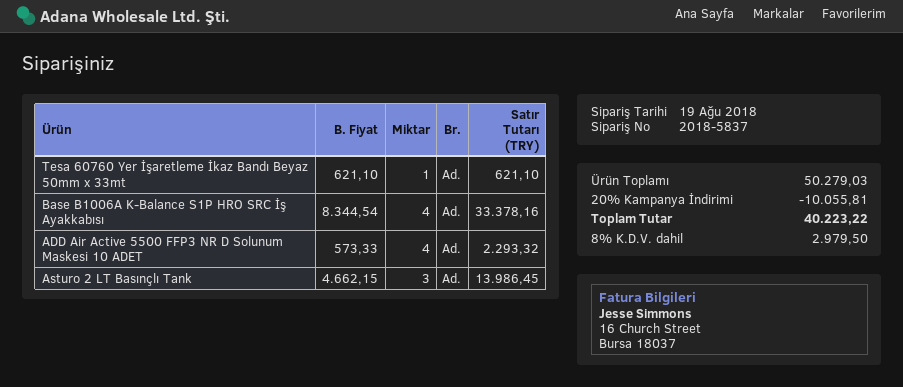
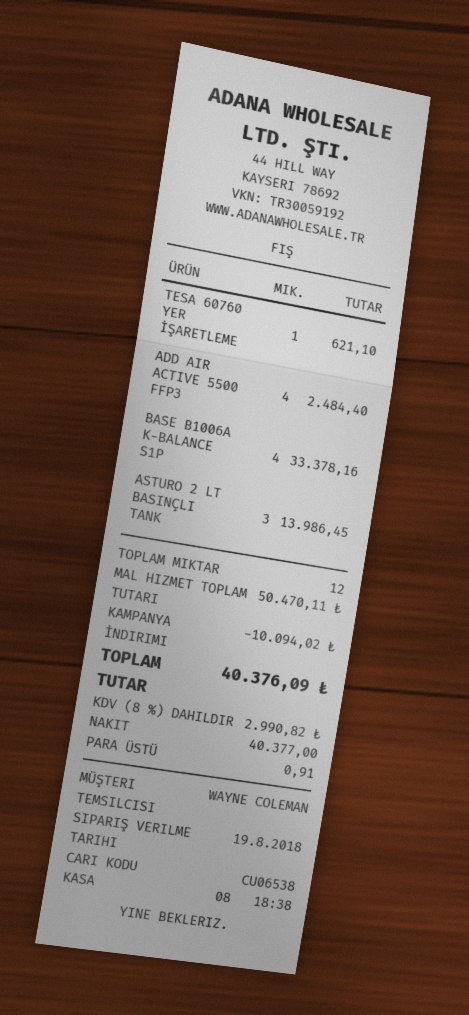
ADD Air Active 5500 FFP3 NR D Solunum Maskesi 10 ADET: 4 for 2293.32 -> 4 for 2484.40
subtotal: 50279.03 -> 50470.11
discount: 10055.81 -> 10094.02
tax: 8% = 2979.50 -> 8% = 2990.82
total: 40223.22 -> 40376.09

